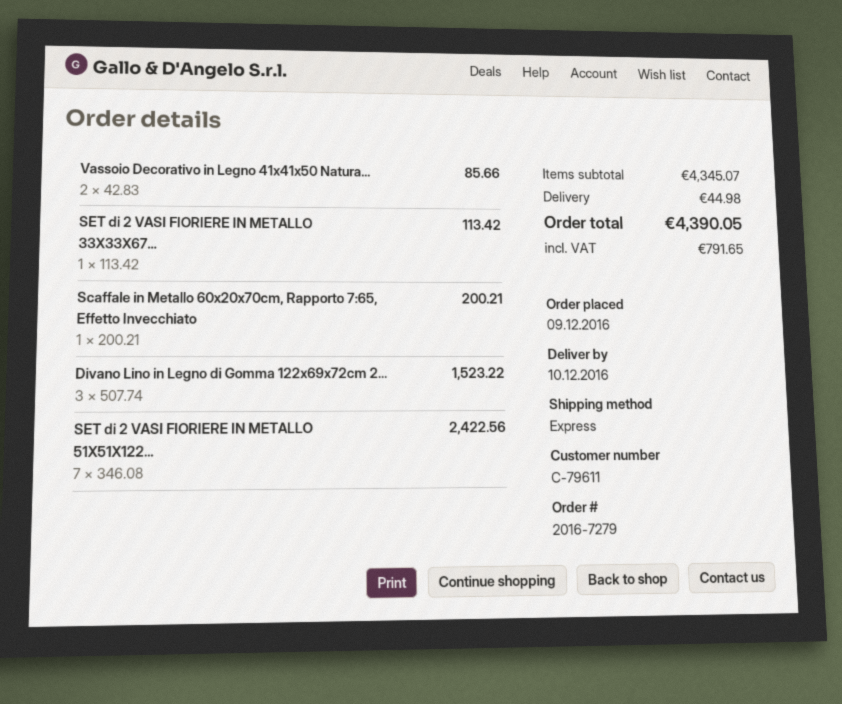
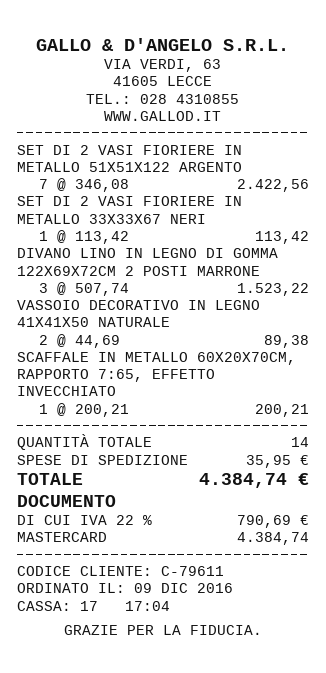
Vassoio Decorativo in Legno 41x41x50 Natura...: 2 x 42.83 = 85.66 -> 2 x 44.69 = 89.38
shipping: 44.98 -> 35.95
tax: 791.65 -> 790.69
total: 4390.05 -> 4384.74

